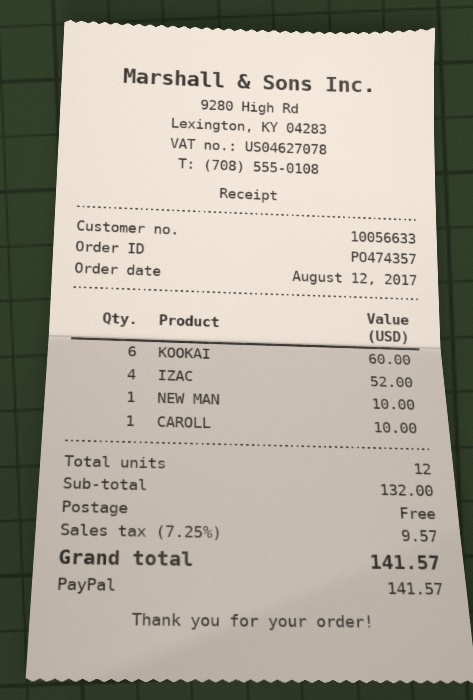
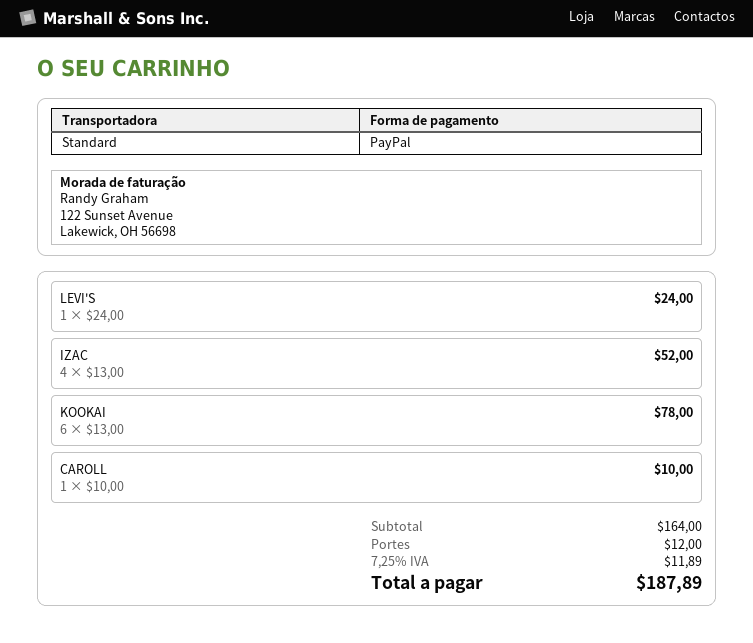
KOOKAI: 6 for 60.00 -> 6 for 78.00
NEW MAN: 1 for 10.00 -> none
LEVI'S: none -> 1 for 24.00
subtotal: 132.00 -> 164.00
shipping: 0.00 -> 12.00
tax: 7.25% = 9.57 -> 7.25% = 11.89
total: 141.57 -> 187.89

